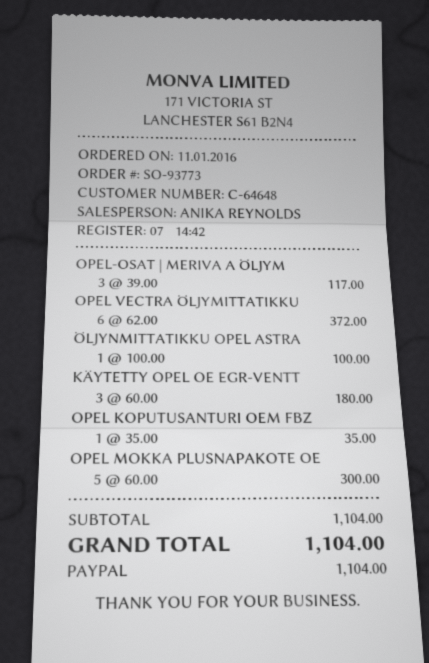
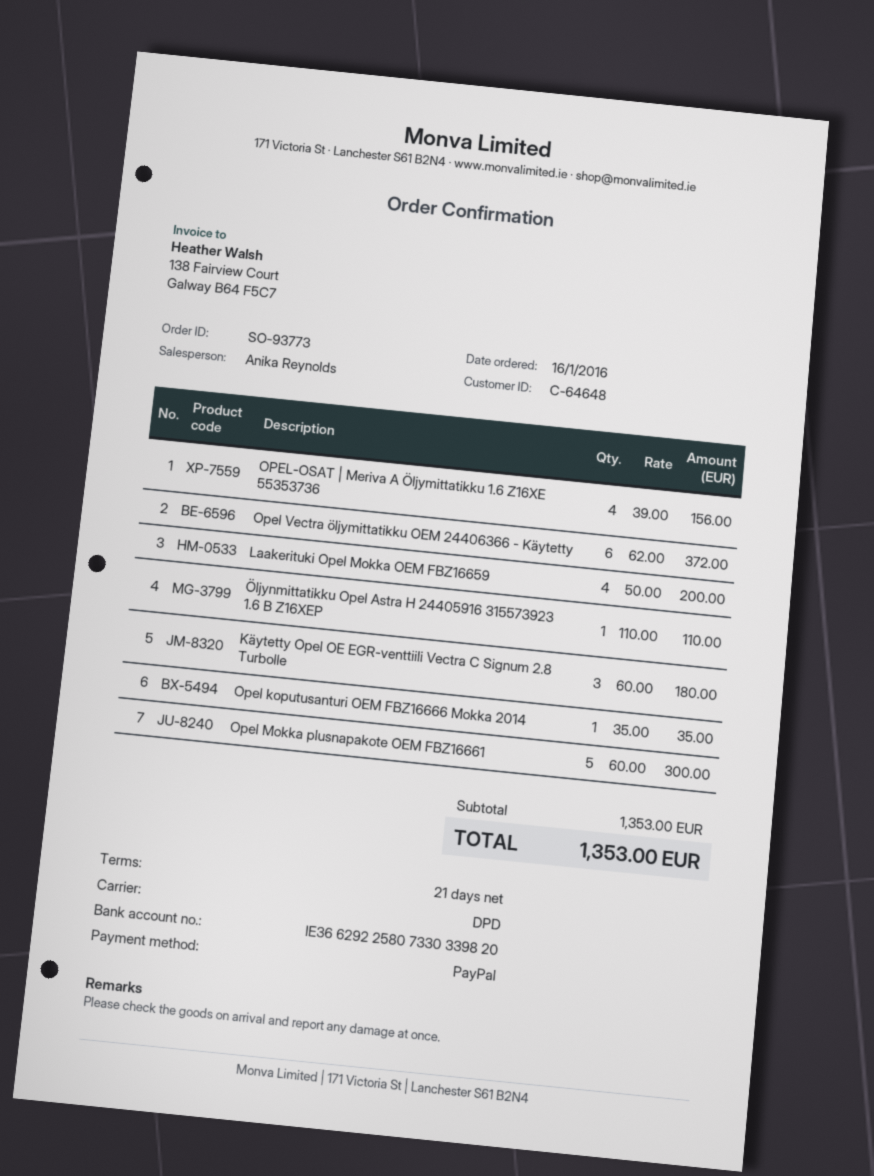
order date: 2016-01-11 -> 2016-01-16
OPEL-OSAT | MERIVA A ÖLJYM: 3 x 39.00 = 117.00 -> 4 x 39.00 = 156.00
ÖLJYNMITTATIKKU OPEL ASTRA: 1 x 100.00 = 100.00 -> 1 x 110.00 = 110.00
Laakerituki Opel Mokka OEM FBZ16659: none -> 4 x 50.00 = 200.00
subtotal: 1104.00 -> 1353.00
total: 1104.00 -> 1353.00

